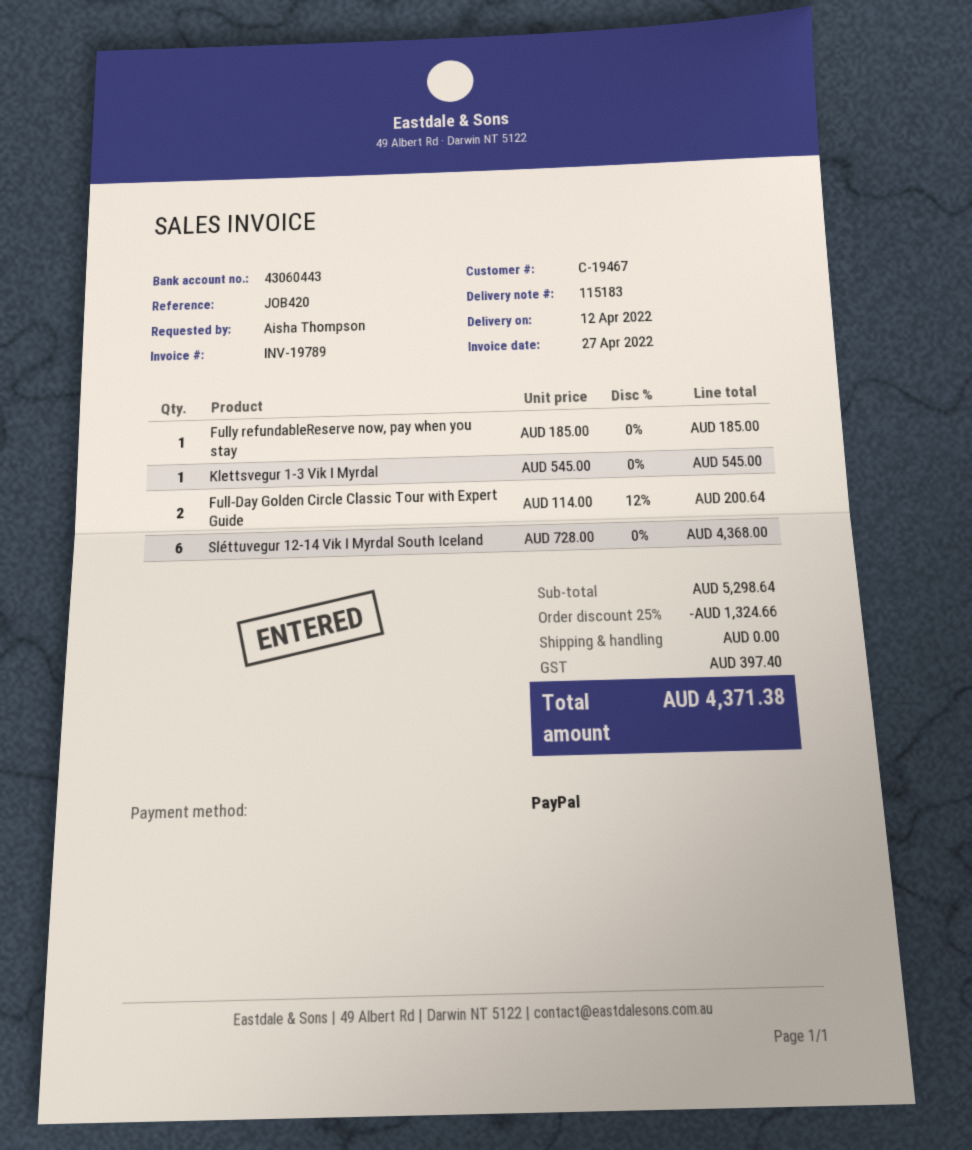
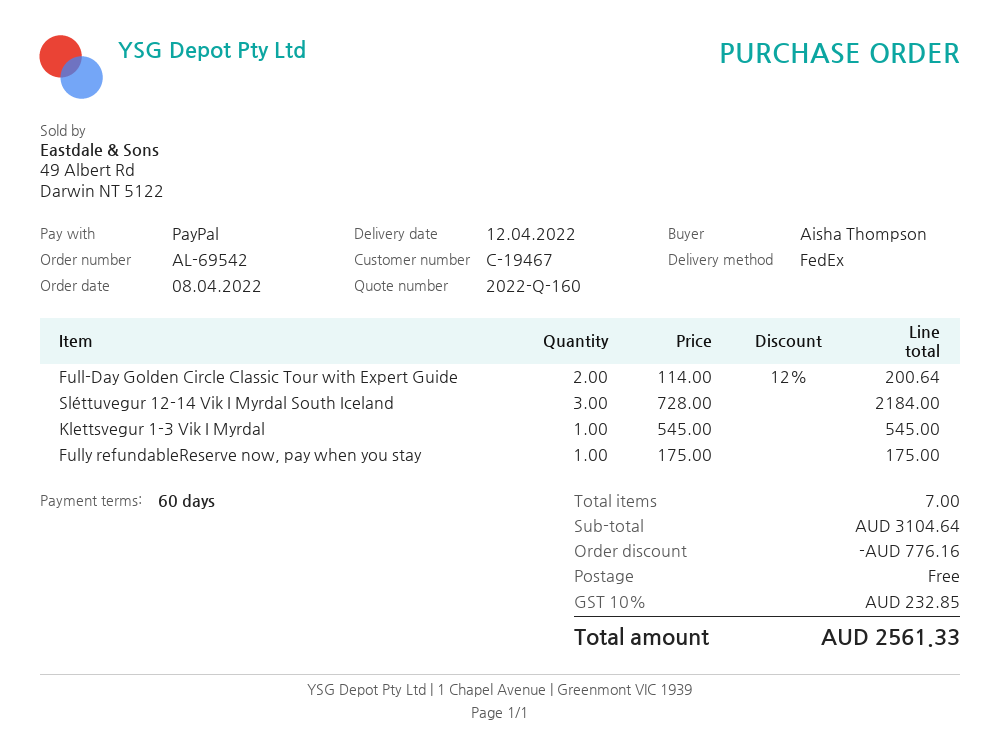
Fully refundableReserve now, pay when you stay: 1 x 185.00 = 185.00 -> 1 x 175.00 = 175.00
Sléttuvegur 12-14 Vik I Myrdal South Iceland: 6 x 728.00 = 4368.00 -> 3 x 728.00 = 2184.00
subtotal: 5298.64 -> 3104.64
discount: 1324.66 -> 776.16
tax: 397.40 -> 232.85
total: 4371.38 -> 2561.33

